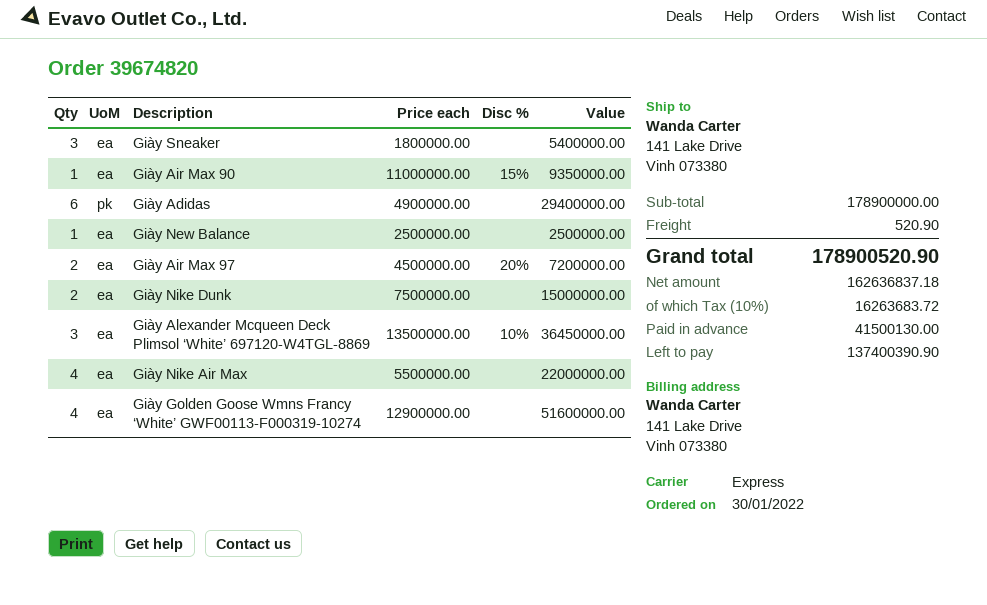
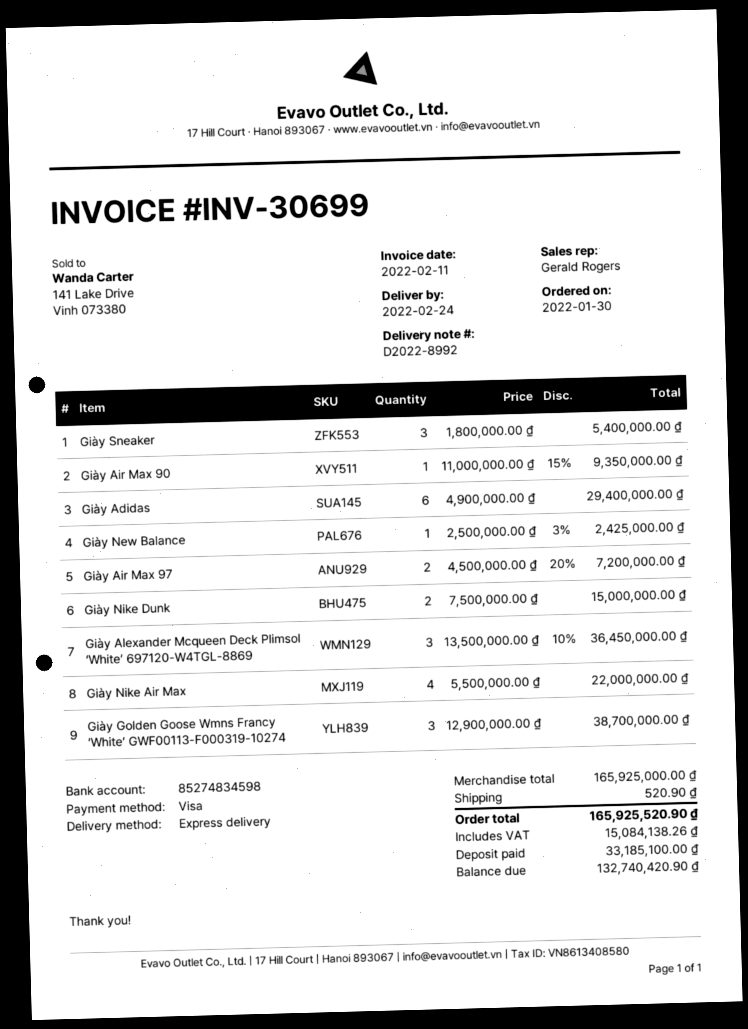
Giày New Balance: 1 x 2500000.00 = 2500000.00 -> 1 x 2500000.00 - 3% = 2425000.00
Giày Golden Goose Wmns Francy ‘White’ GWF00113-F000319-10274: 4 x 12900000.00 = 51600000.00 -> 3 x 12900000.00 = 38700000.00
subtotal: 178900000.00 -> 165925000.00
tax: 16263683.72 -> 15084138.26
total: 178900520.90 -> 165925520.90
deposit: 41500130.00 -> 33185100.00
balance: 137400390.90 -> 132740420.90

